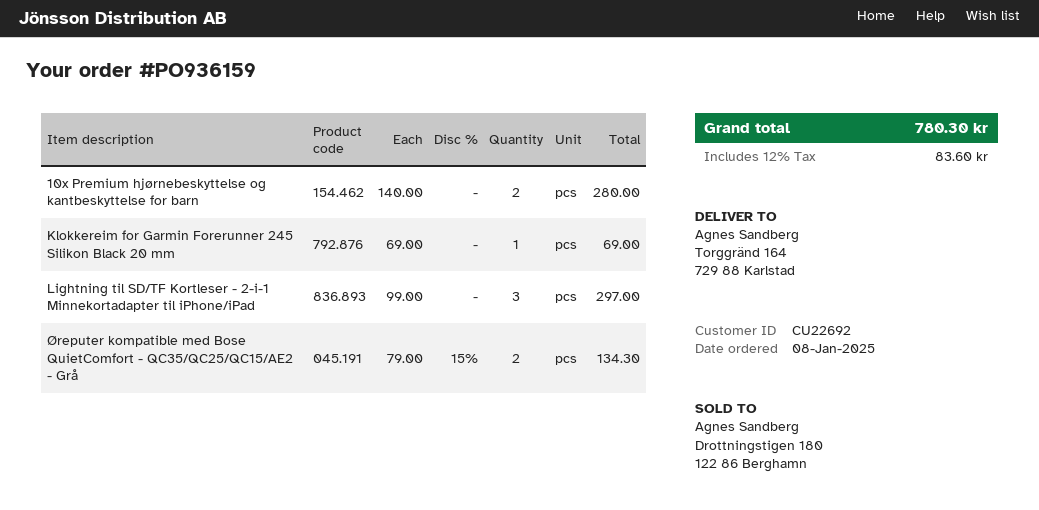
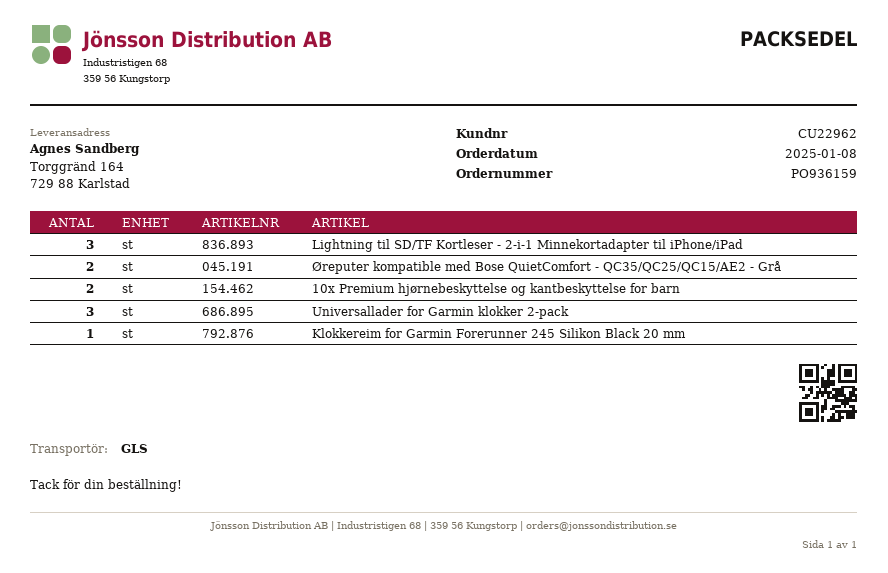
customer number: CU22692 -> CU22962
Universallader for Garmin klokker 2-pack: none -> 3

